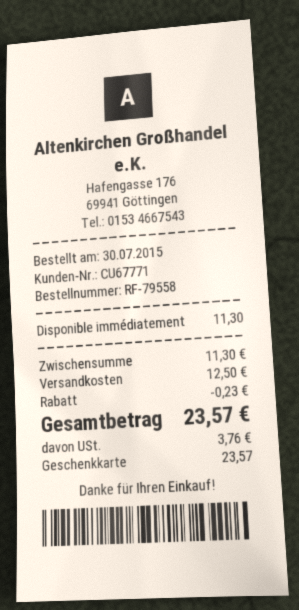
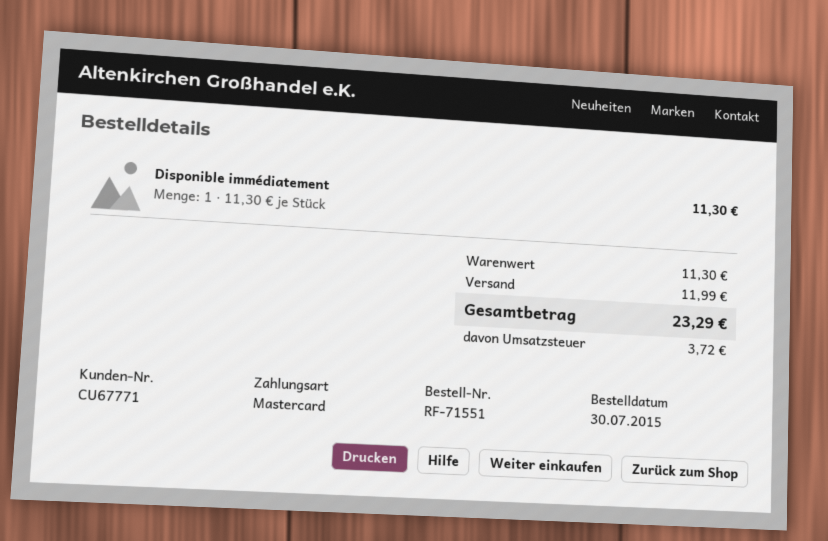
order number: RF-79558 -> RF-71551
payment method: gift card -> Mastercard
discount: 0.23 -> none
shipping: 12.50 -> 11.99
tax: 3.76 -> 3.72
total: 23.57 -> 23.29

